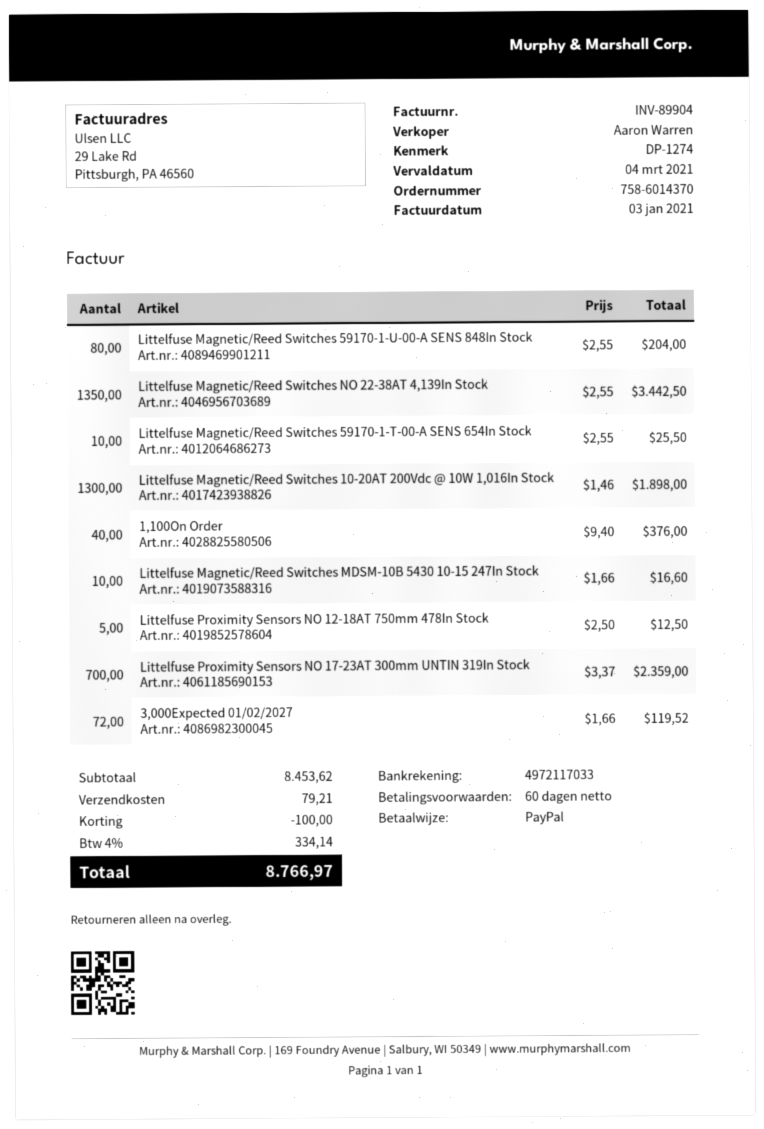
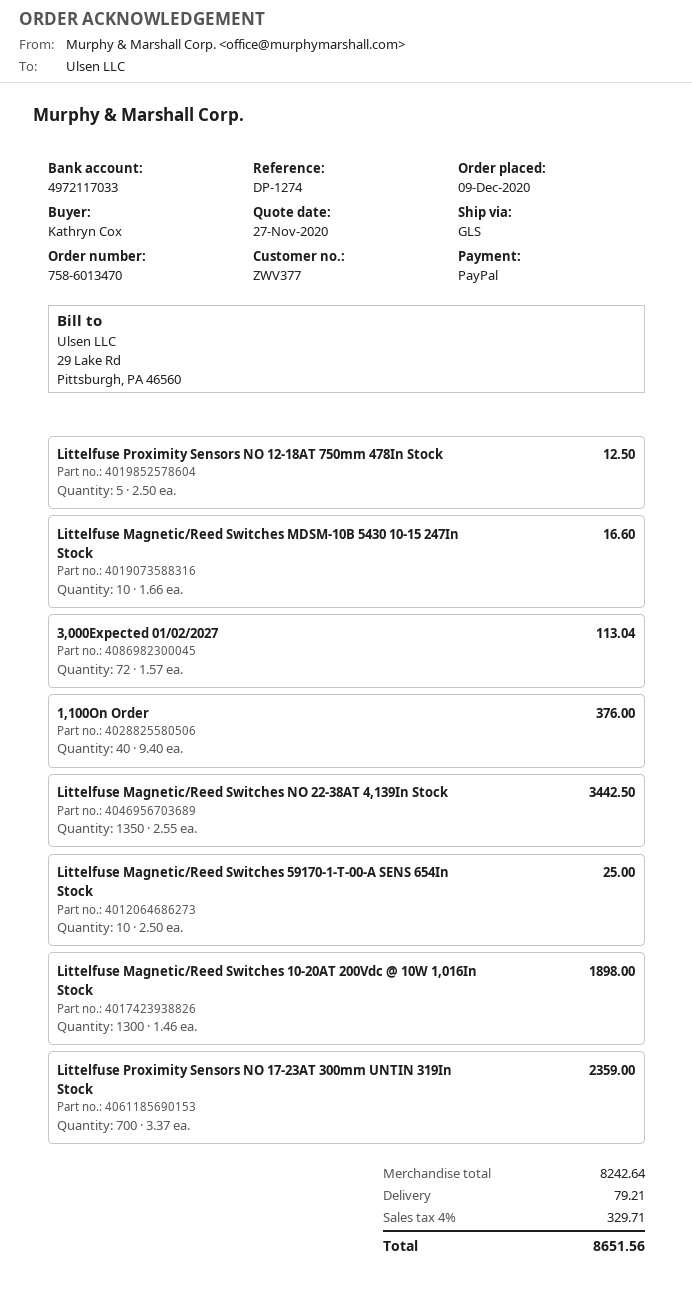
order number: 758-6014370 -> 758-6013470
Littelfuse Magnetic/Reed Switches 59170-1-U-00-A SENS 848In Stock: 80 x 2.55 = 204.00 -> none
Littelfuse Magnetic/Reed Switches 59170-1-T-00-A SENS 654In Stock: 10 x 2.55 = 25.50 -> 10 x 2.50 = 25.00
3,000Expected 01/02/2027: 72 x 1.66 = 119.52 -> 72 x 1.57 = 113.04
subtotal: 8453.62 -> 8242.64
discount: 100.00 -> none
tax: 4% = 334.14 -> 4% = 329.71
total: 8766.97 -> 8651.56

